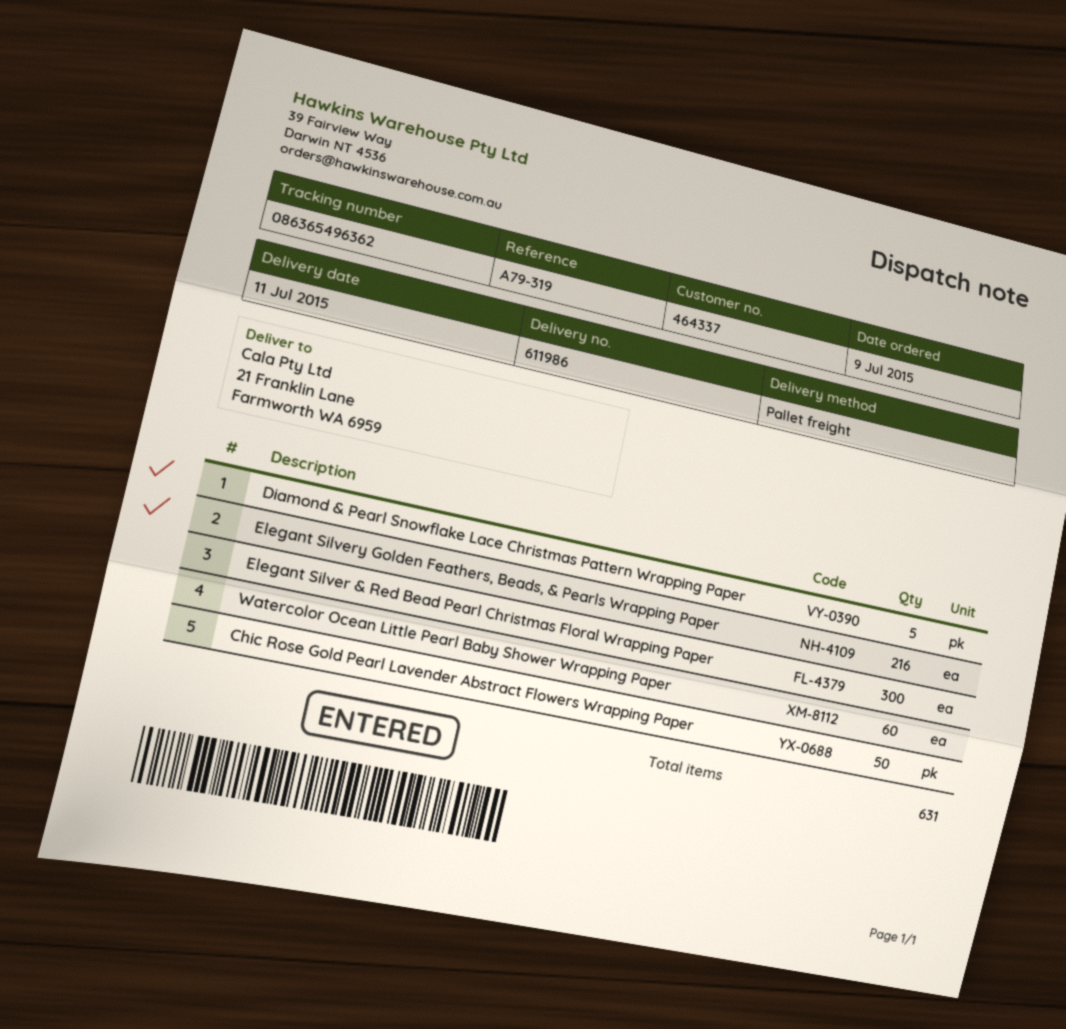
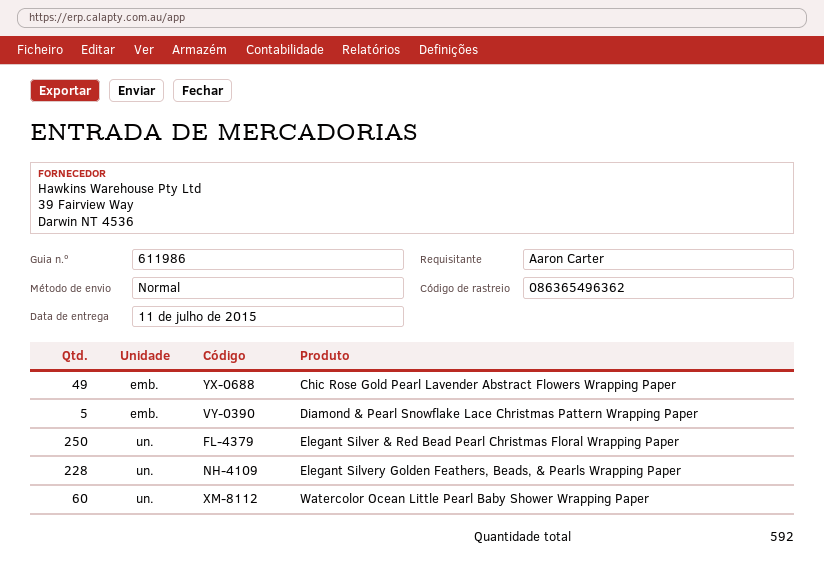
shipping method: pallet freight -> standard
Elegant Silvery Golden Feathers, Beads, & Pearls Wrapping Paper: 216 -> 228
Elegant Silver & Red Bead Pearl Christmas Floral Wrapping Paper: 300 -> 250
Chic Rose Gold Pearl Lavender Abstract Flowers Wrapping Paper: 50 -> 49
total quantity: 631 -> 592

